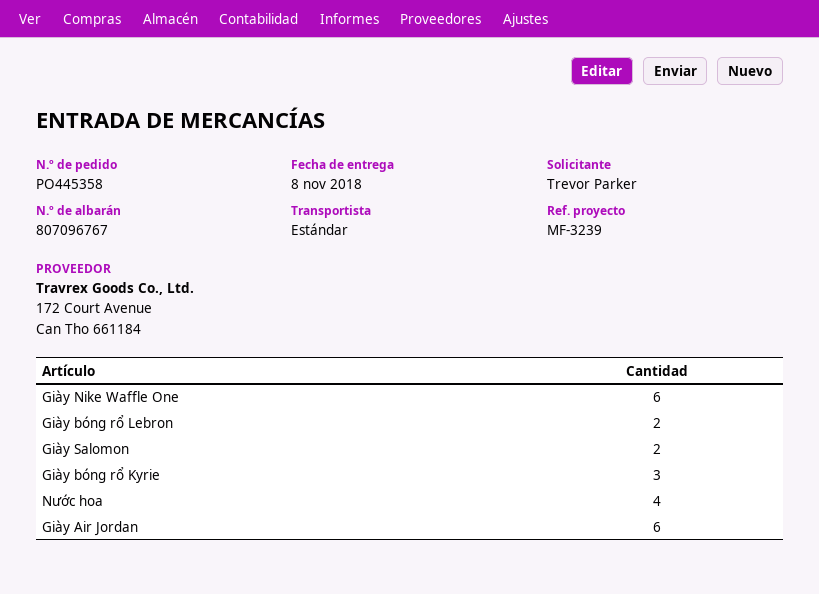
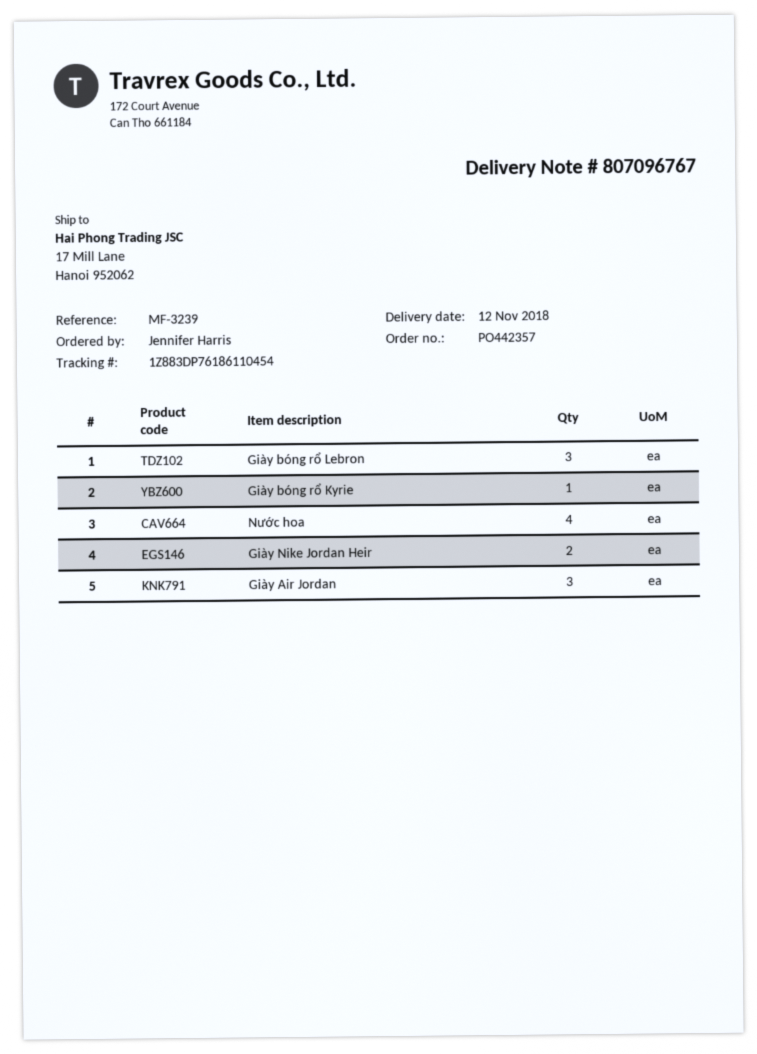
order number: PO445358 -> PO442357
delivery date: 2018-11-08 -> 2018-11-12
ordered by: Trevor Parker -> Jennifer Harris
Giày Nike Waffle One: 6 -> none
Giày bóng rổ Lebron: 2 -> 3
Giày Salomon: 2 -> none
Giày bóng rổ Kyrie: 3 -> 1
Giày Air Jordan: 6 -> 3
Giày Nike Jordan Heir: none -> 2

